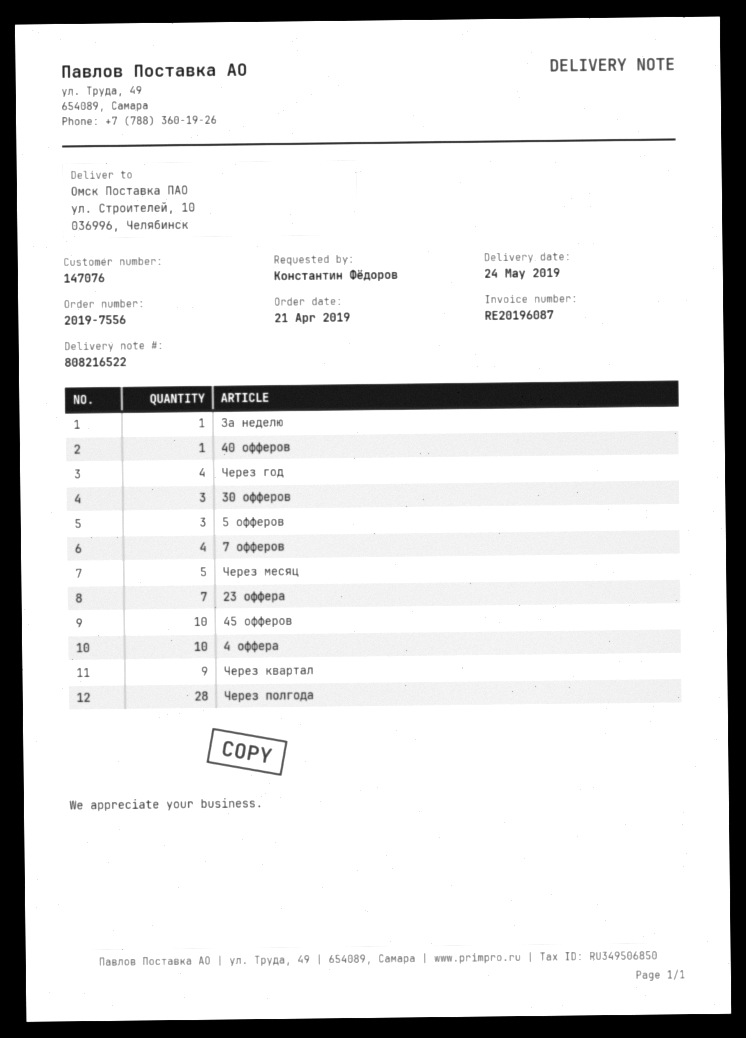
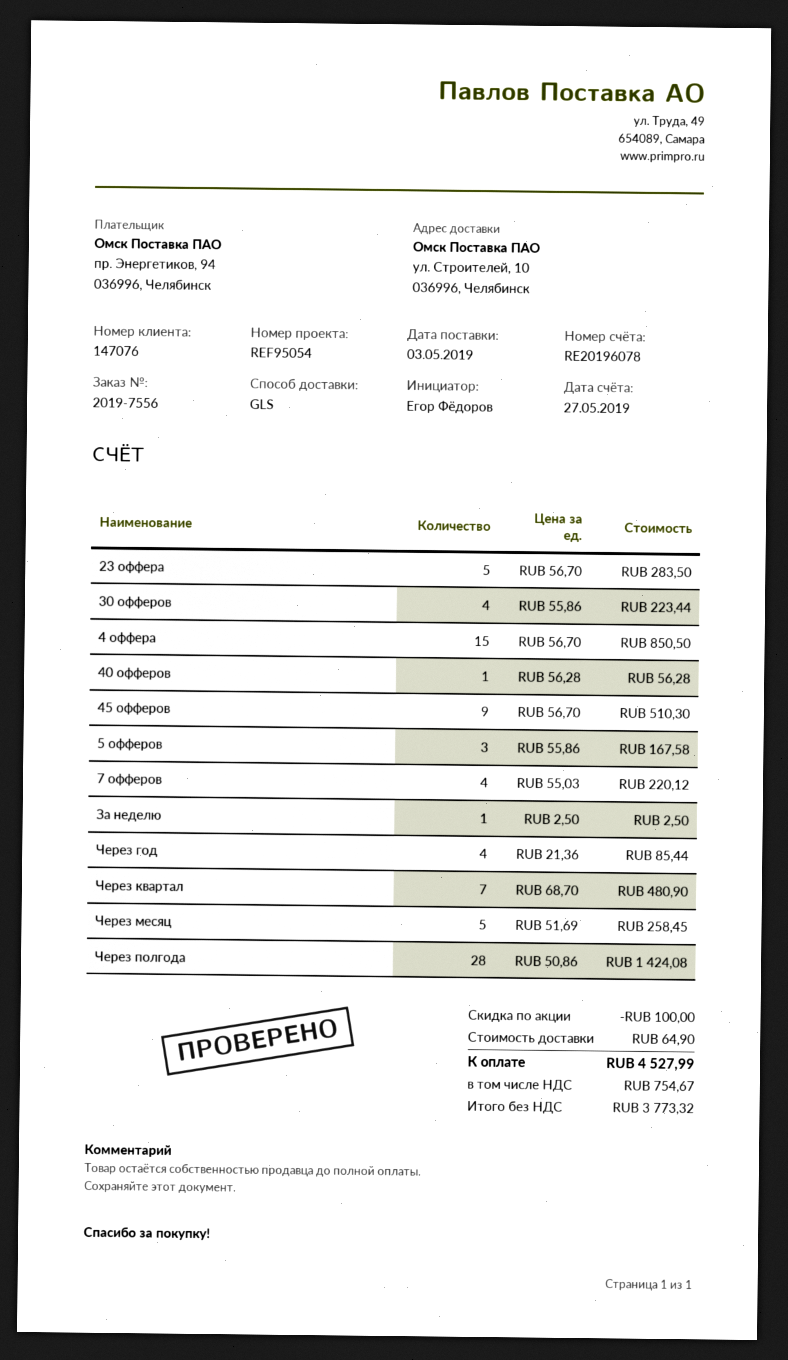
delivery date: 2019-05-24 -> 2019-05-03
invoice number: RE20196087 -> RE20196078
ordered by: Константин Фёдоров -> Егор Фёдоров
30 офферов: 3 -> 4
23 оффера: 7 -> 5
45 офферов: 10 -> 9
4 оффера: 10 -> 15
Через квартал: 9 -> 7

